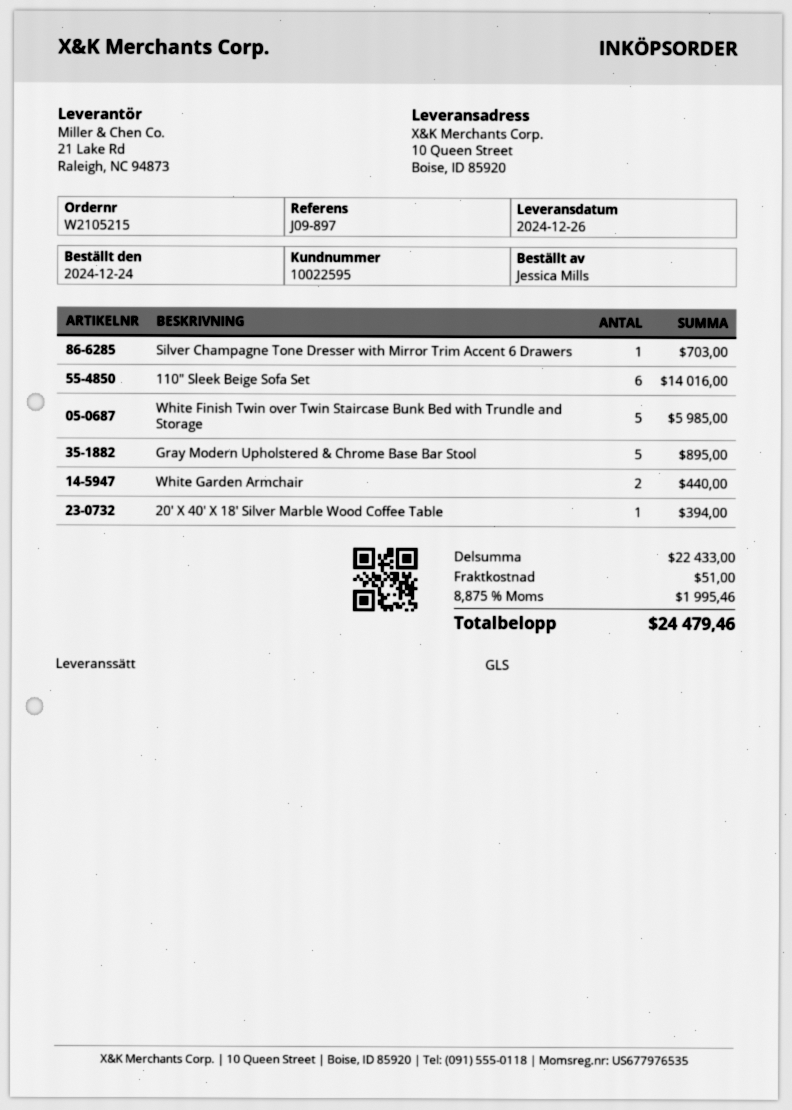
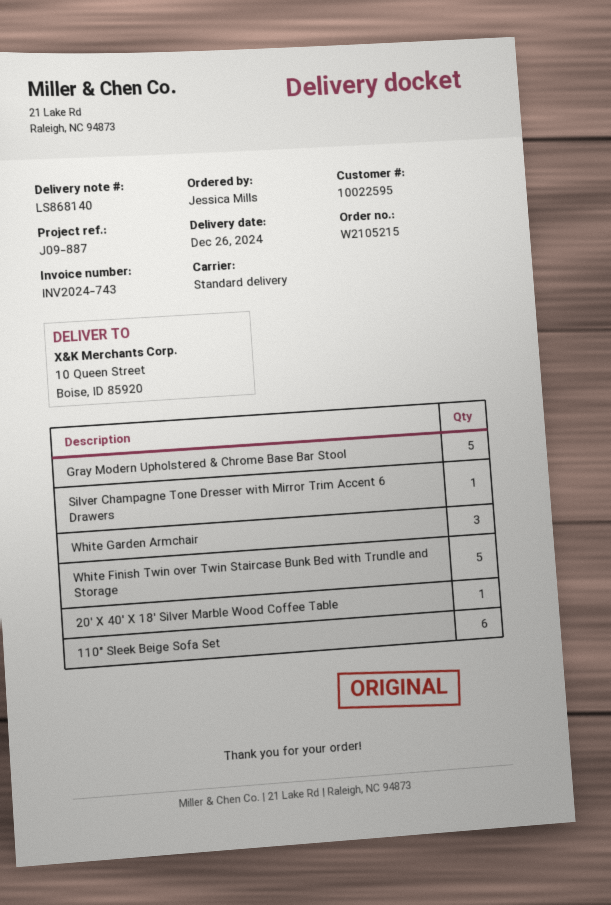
reference: J09-897 -> J09-887
shipping method: GLS -> standard
White Garden Armchair: 2 -> 3

